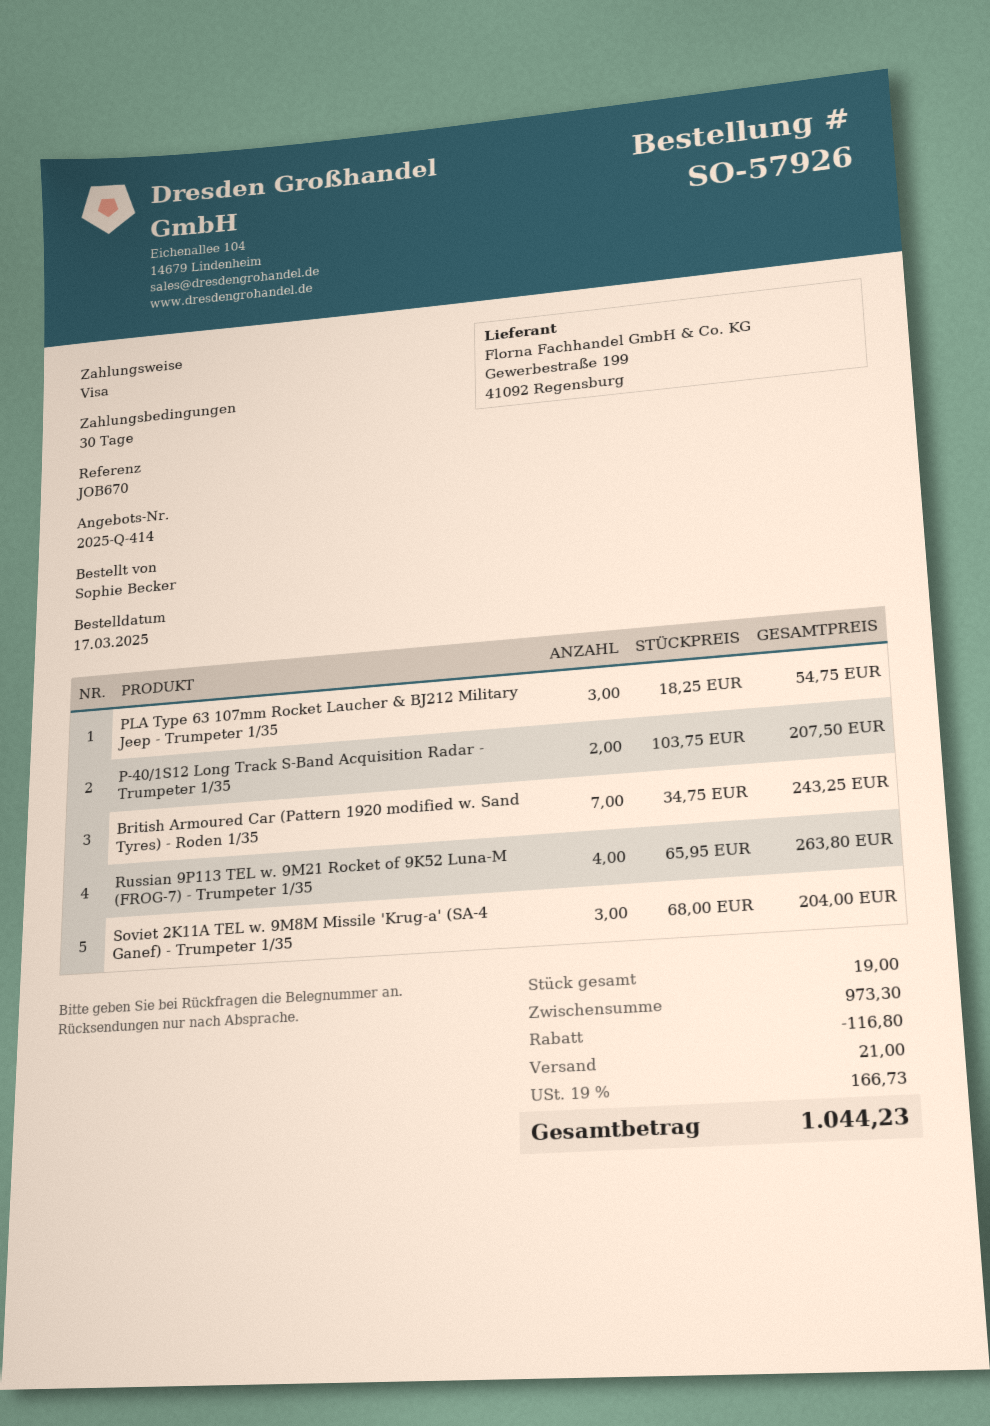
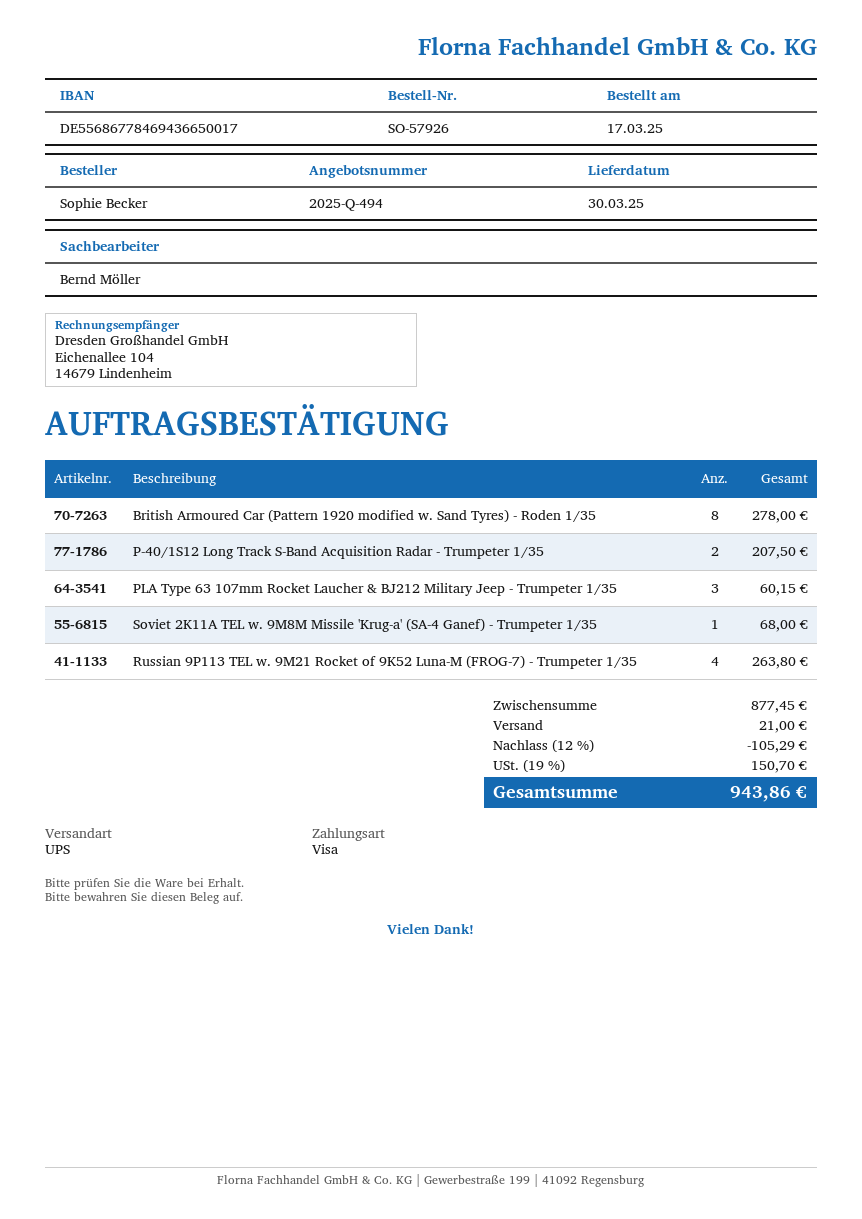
quote number: 2025-Q-414 -> 2025-Q-494
PLA Type 63 107mm Rocket Laucher & BJ212 Military Jeep - Trumpeter 1/35: 3 for 54.75 -> 3 for 60.15
British Armoured Car (Pattern 1920 modified w. Sand Tyres) - Roden 1/35: 7 for 243.25 -> 8 for 278.00
Soviet 2K11A TEL w. 9M8M Missile 'Krug-a' (SA-4 Ganef) - Trumpeter 1/35: 3 for 204.00 -> 1 for 68.00
subtotal: 973.30 -> 877.45
discount: 116.80 -> 105.29
tax: 19% = 166.73 -> 19% = 150.70
total: 1044.23 -> 943.86

